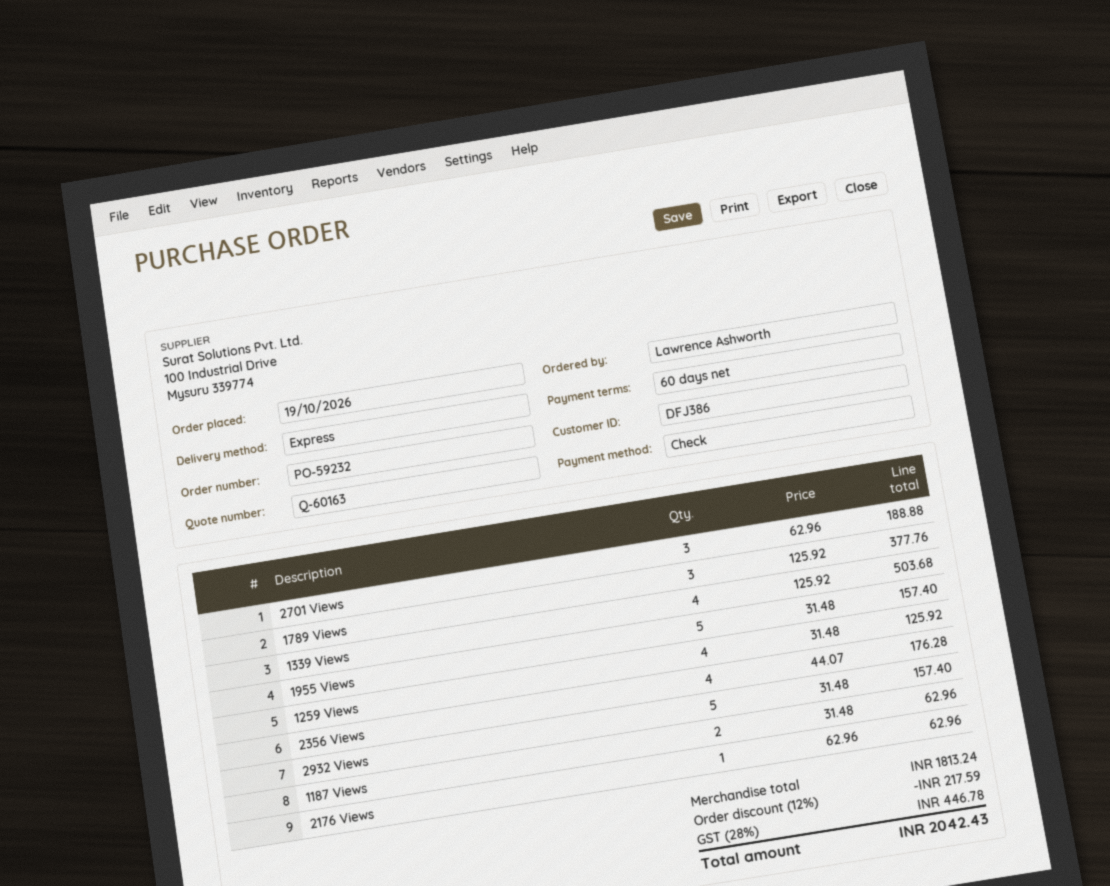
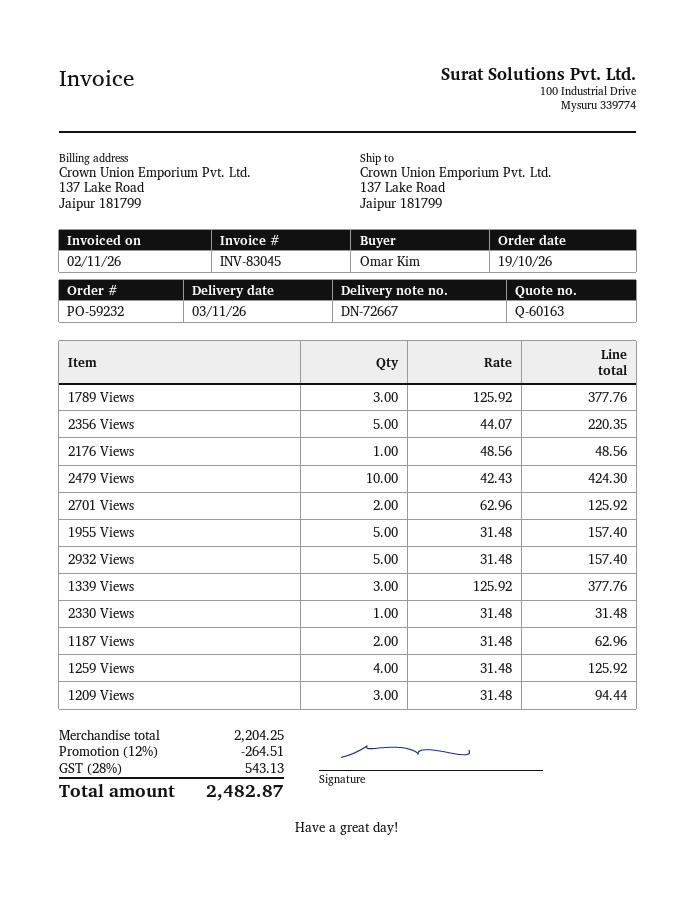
ordered by: Lawrence Ashworth -> Omar Kim
2701 Views: 3 x 62.96 = 188.88 -> 2 x 62.96 = 125.92
1339 Views: 4 x 125.92 = 503.68 -> 3 x 125.92 = 377.76
2356 Views: 4 x 44.07 = 176.28 -> 5 x 44.07 = 220.35
2176 Views: 1 x 62.96 = 62.96 -> 1 x 48.56 = 48.56
2479 Views: none -> 10 x 42.43 = 424.30
2330 Views: none -> 1 x 31.48 = 31.48
1209 Views: none -> 3 x 31.48 = 94.44
subtotal: 1813.24 -> 2204.25
discount: 12% = 217.59 -> 12% = 264.51
tax: 28% = 446.78 -> 28% = 543.13
total: 2042.43 -> 2482.87

